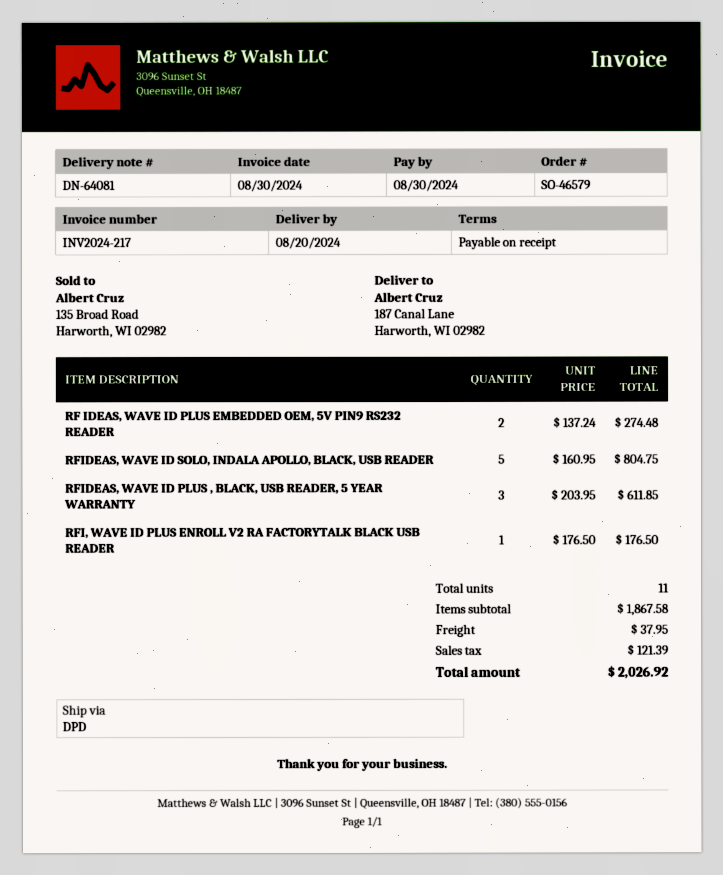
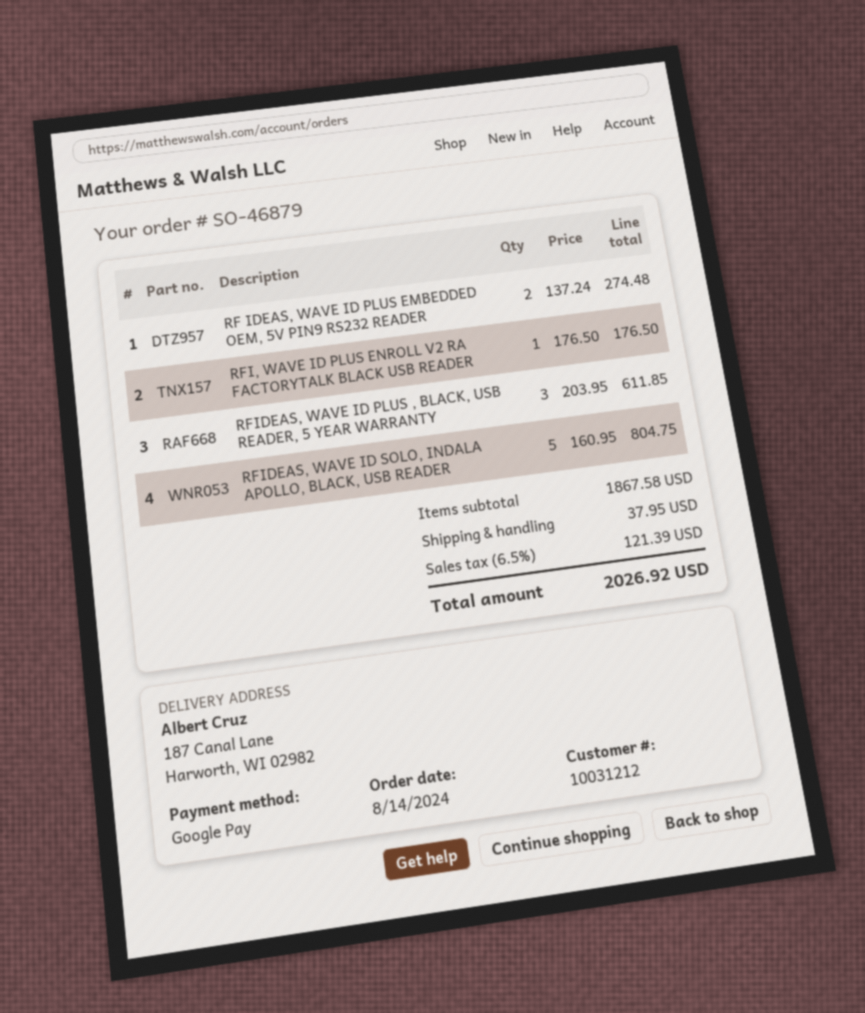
order number: SO-46579 -> SO-46879

